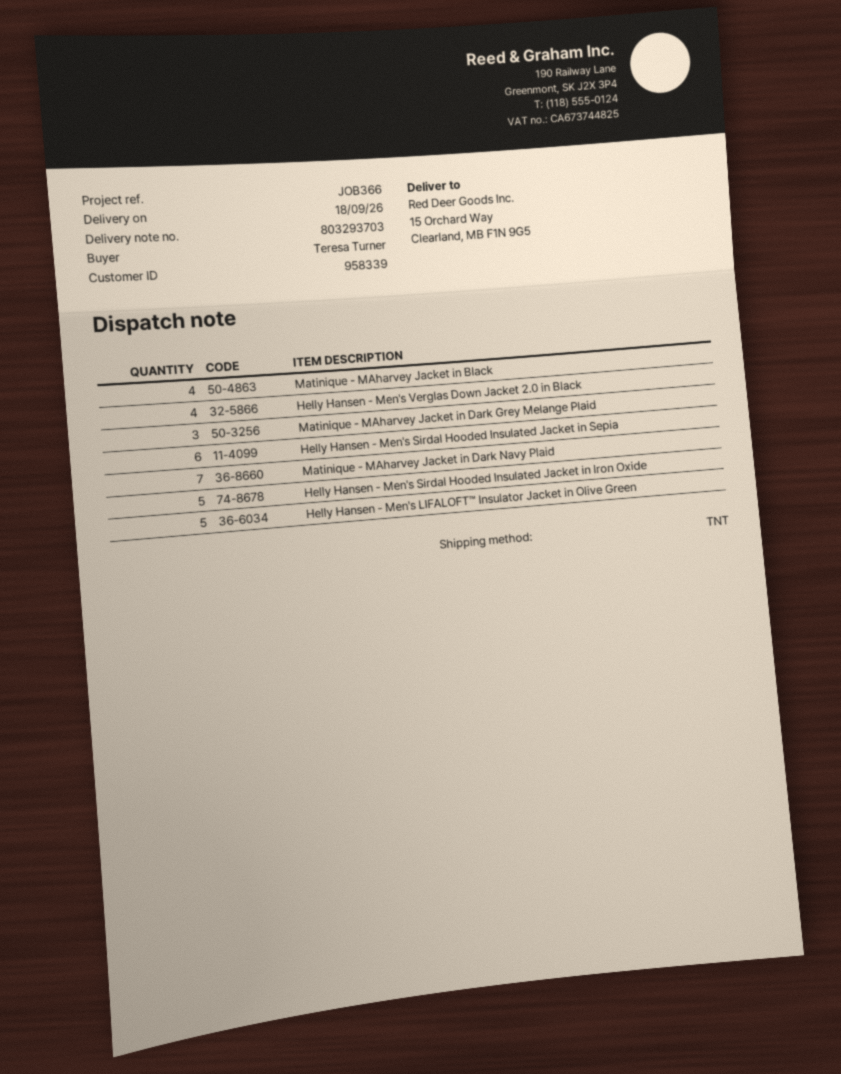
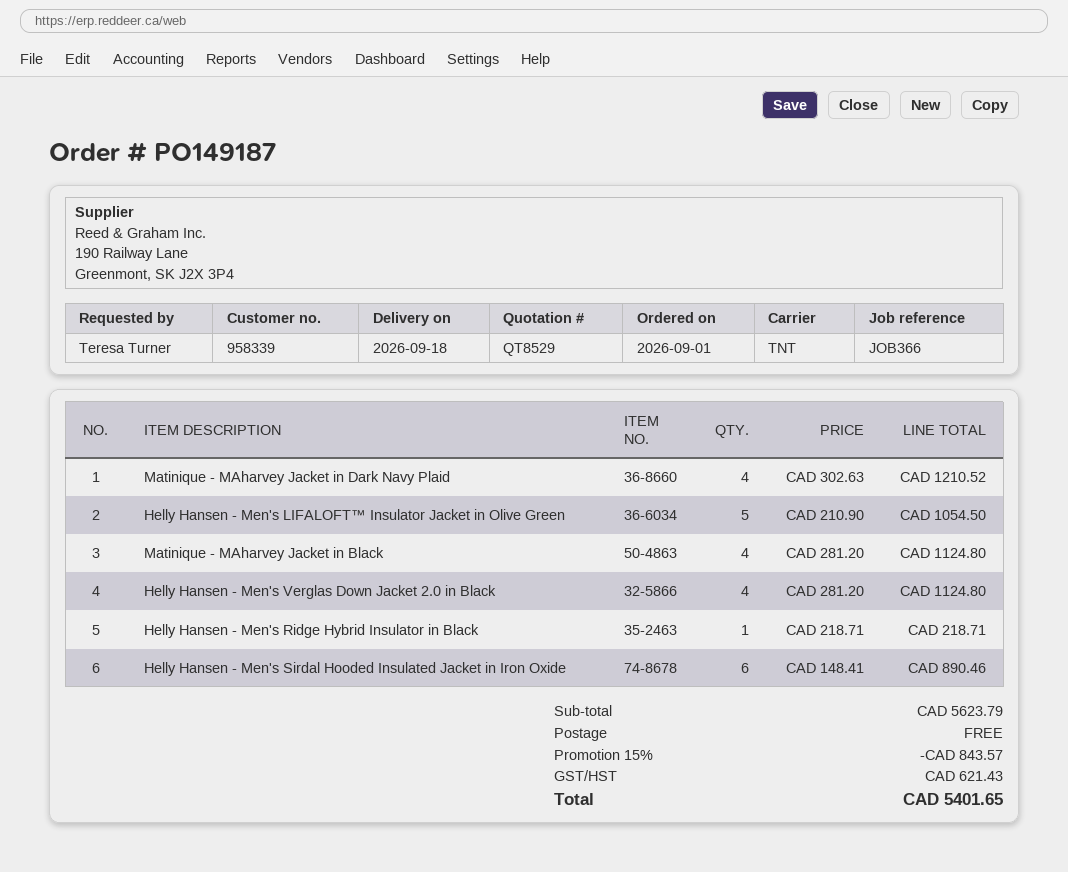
Matinique - MAharvey Jacket in Dark Grey Melange Plaid: 3 -> none
Helly Hansen - Men's Sirdal Hooded Insulated Jacket in Sepia: 6 -> none
Matinique - MAharvey Jacket in Dark Navy Plaid: 7 -> 4
Helly Hansen - Men's Sirdal Hooded Insulated Jacket in Iron Oxide: 5 -> 6
Helly Hansen - Men's Ridge Hybrid Insulator in Black: none -> 1

